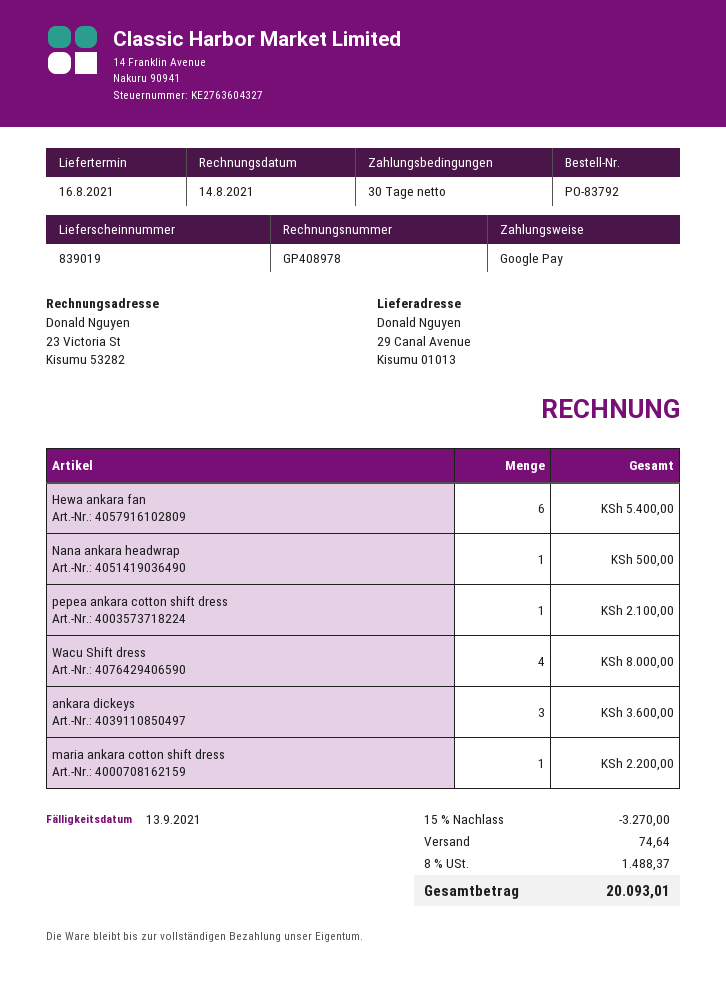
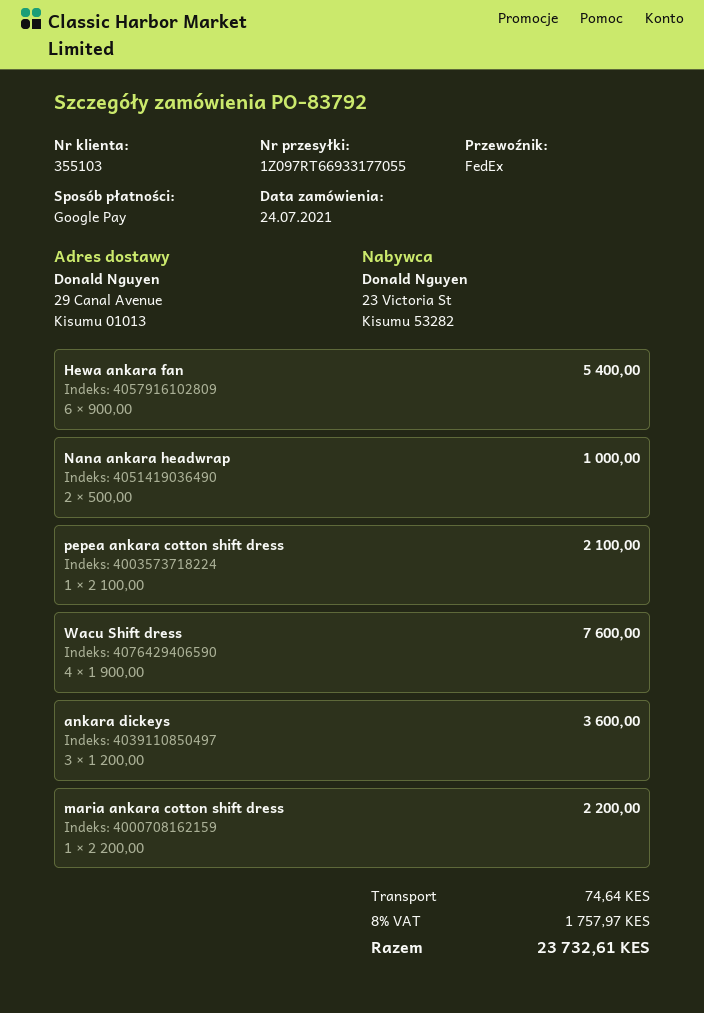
Nana ankara headwrap: 1 for 500.00 -> 2 for 1000.00
Wacu Shift dress: 4 for 8000.00 -> 4 for 7600.00
discount: 15% = 3270.00 -> none
tax: 8% = 1488.37 -> 8% = 1757.97
total: 20093.01 -> 23732.61

